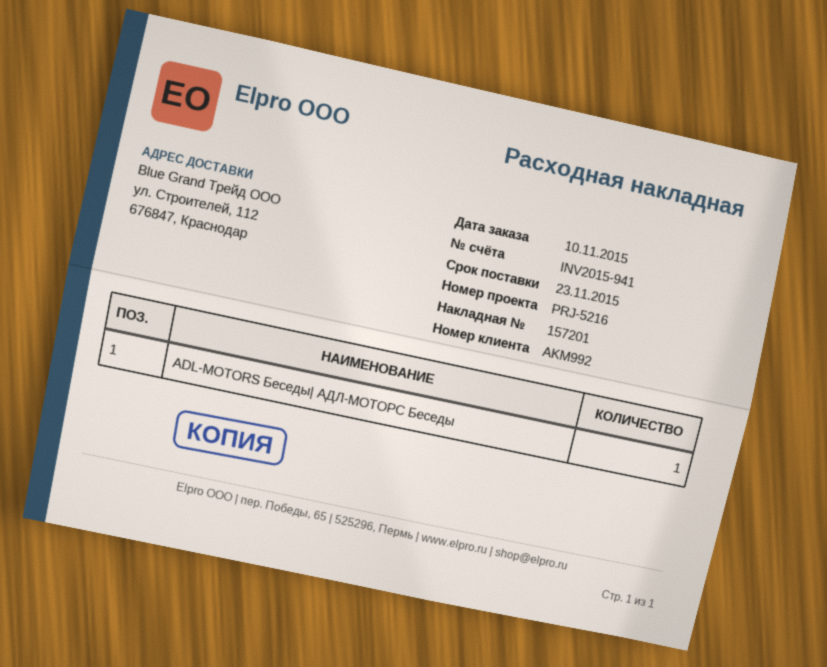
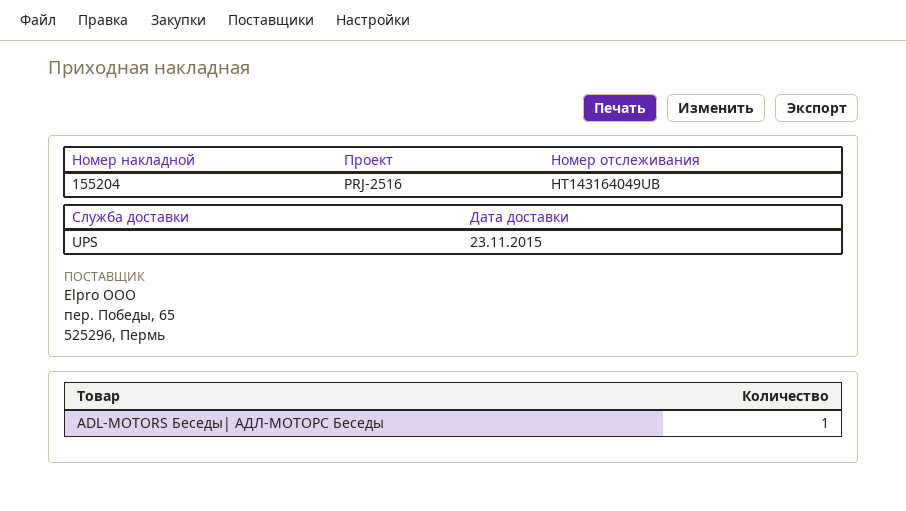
delivery note number: 157201 -> 155204
reference: PRJ-5216 -> PRJ-2516

